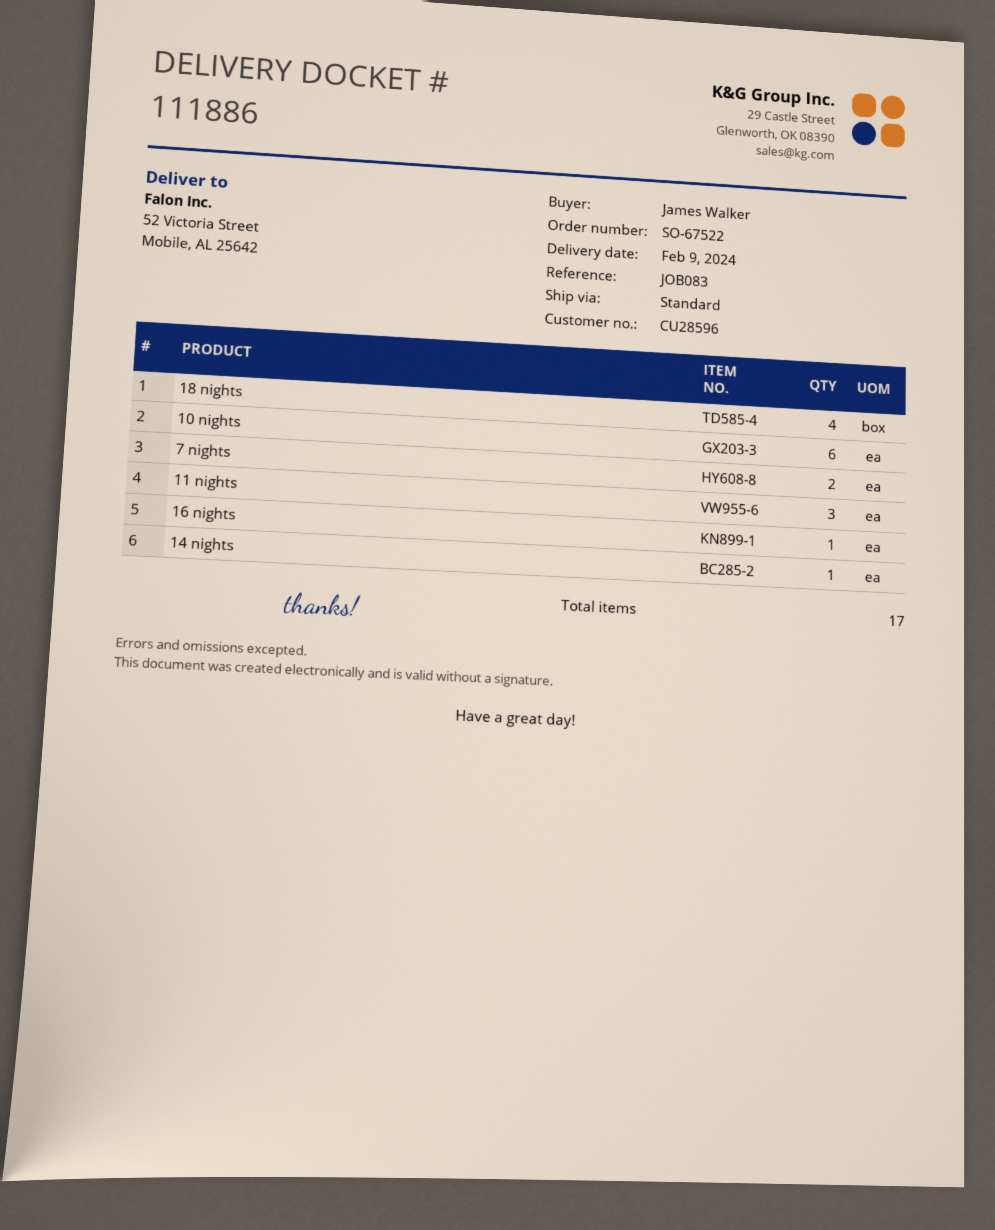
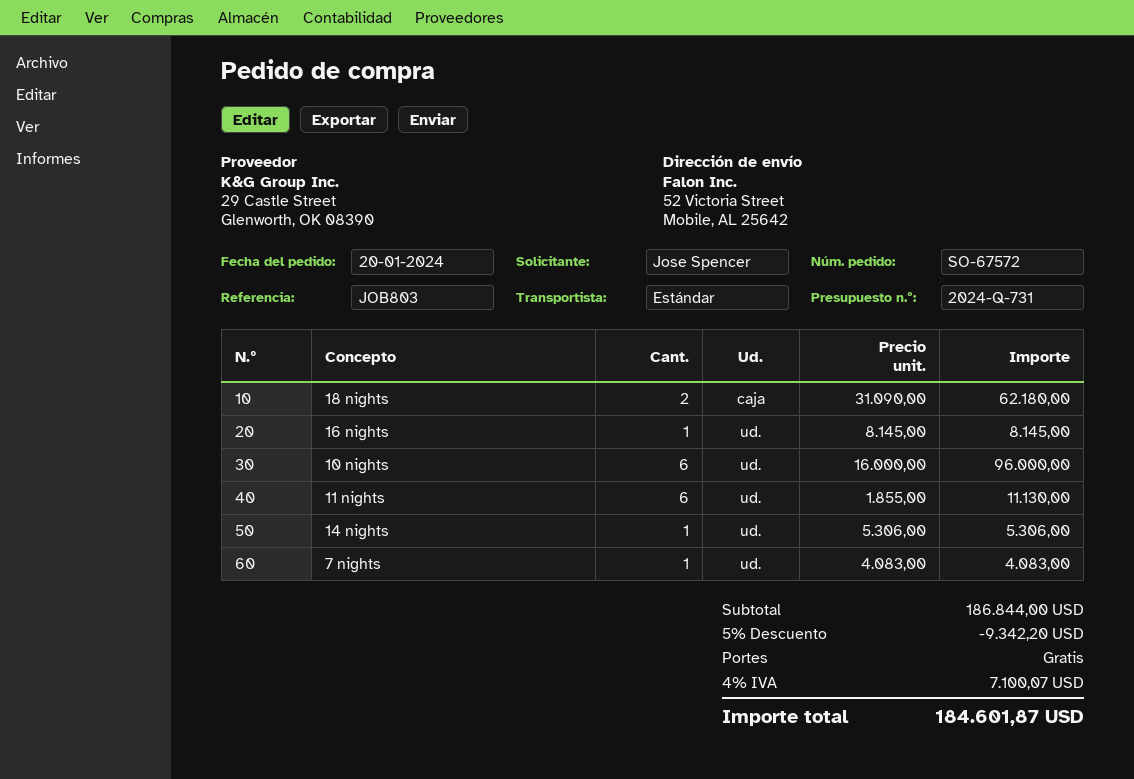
order number: SO-67522 -> SO-67572
reference: JOB083 -> JOB803
ordered by: James Walker -> Jose Spencer
18 nights: 4 -> 2
7 nights: 2 -> 1
11 nights: 3 -> 6

